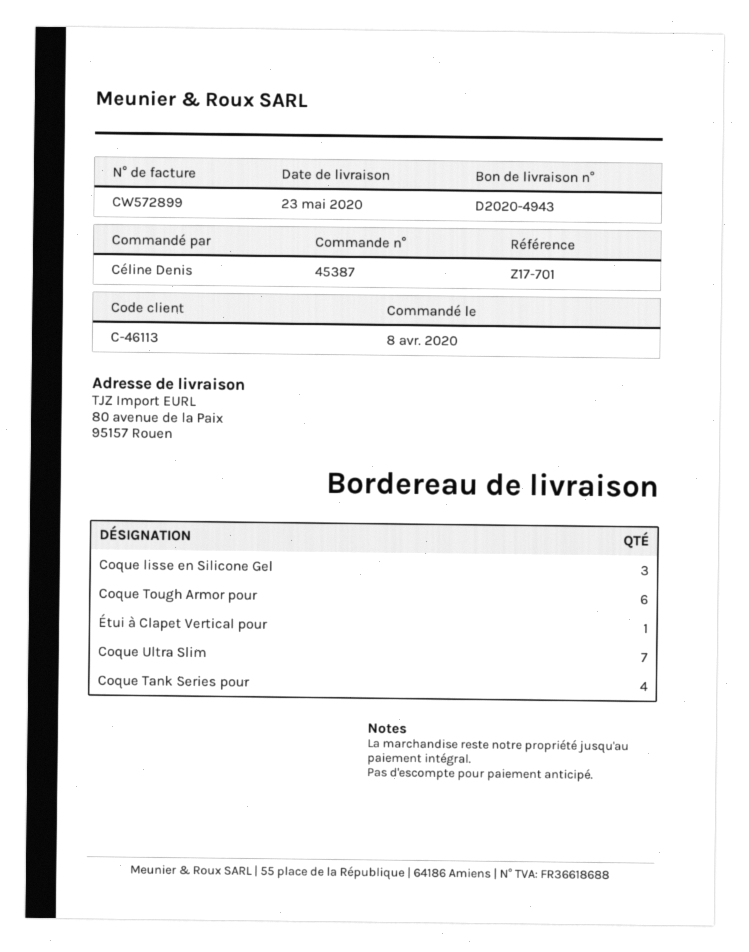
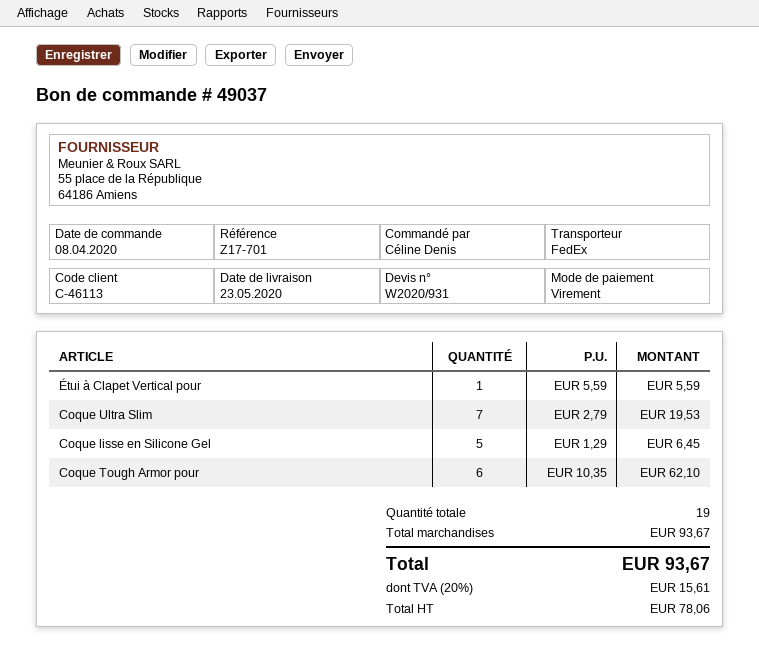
order number: 45387 -> 49037
Coque lisse en Silicone Gel: 3 -> 5
Coque Tank Series pour: 4 -> none

